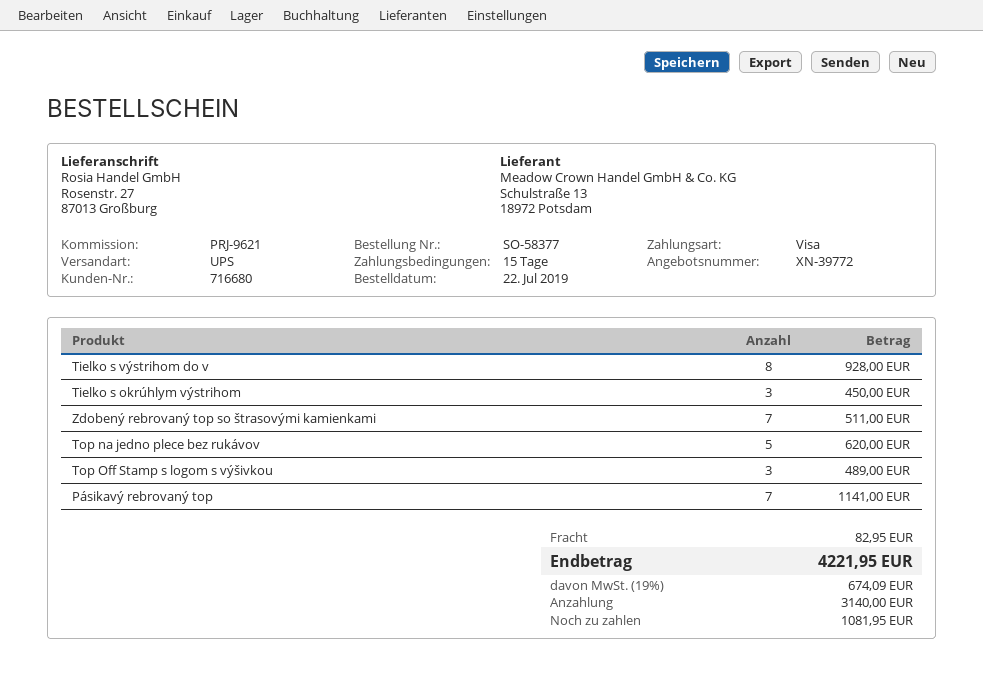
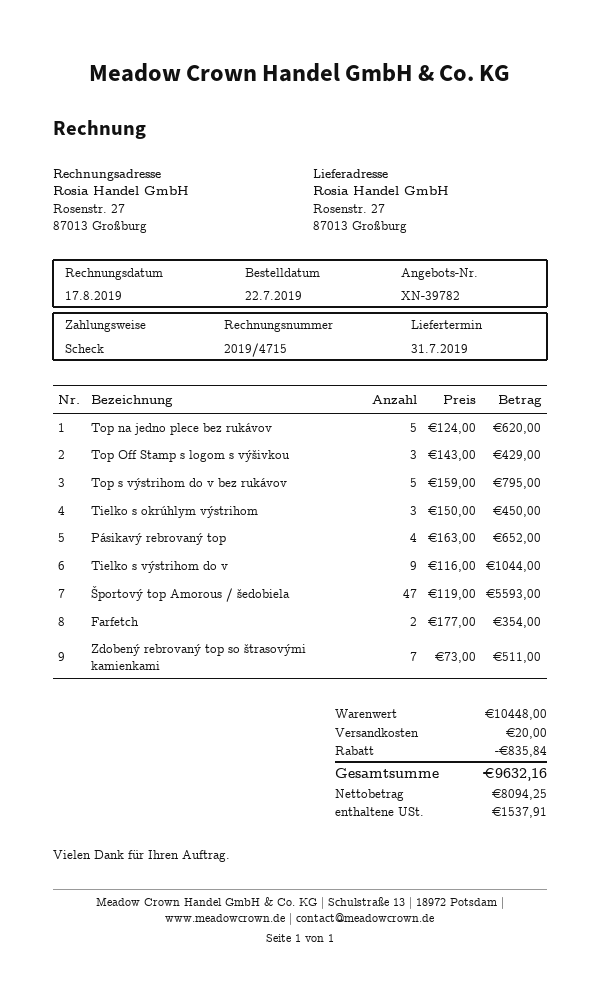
quote number: XN-39772 -> XN-39782
payment method: Visa -> cheque
Tielko s výstrihom do v: 8 for 928.00 -> 9 for 1044.00
Top Off Stamp s logom s výšivkou: 3 for 489.00 -> 3 for 429.00
Pásikavý rebrovaný top: 7 for 1141.00 -> 4 for 652.00
Top s výstrihom do v bez rukávov: none -> 5 for 795.00
Športový top Amorous / šedobiela: none -> 47 for 5593.00
Farfetch: none -> 2 for 354.00
discount: none -> 835.84
shipping: 82.95 -> 20.00
tax: 674.09 -> 1537.91
total: 4221.95 -> 9632.16

